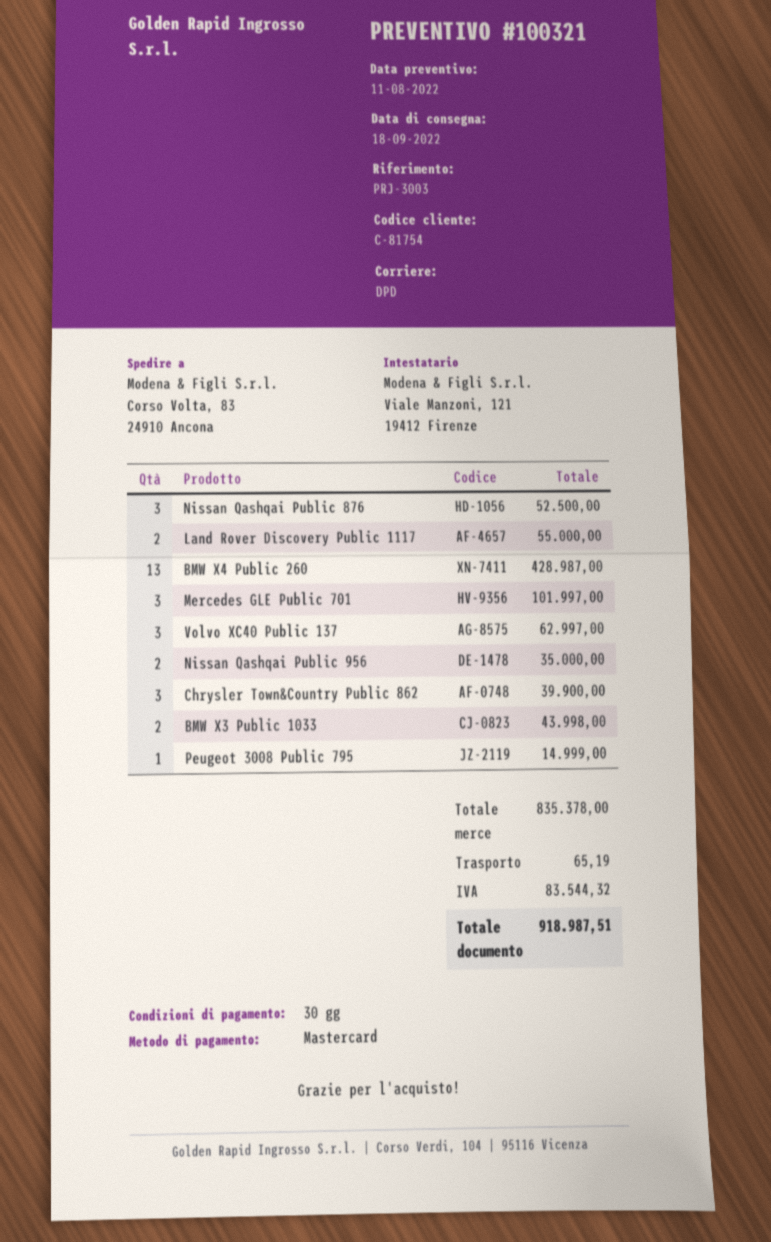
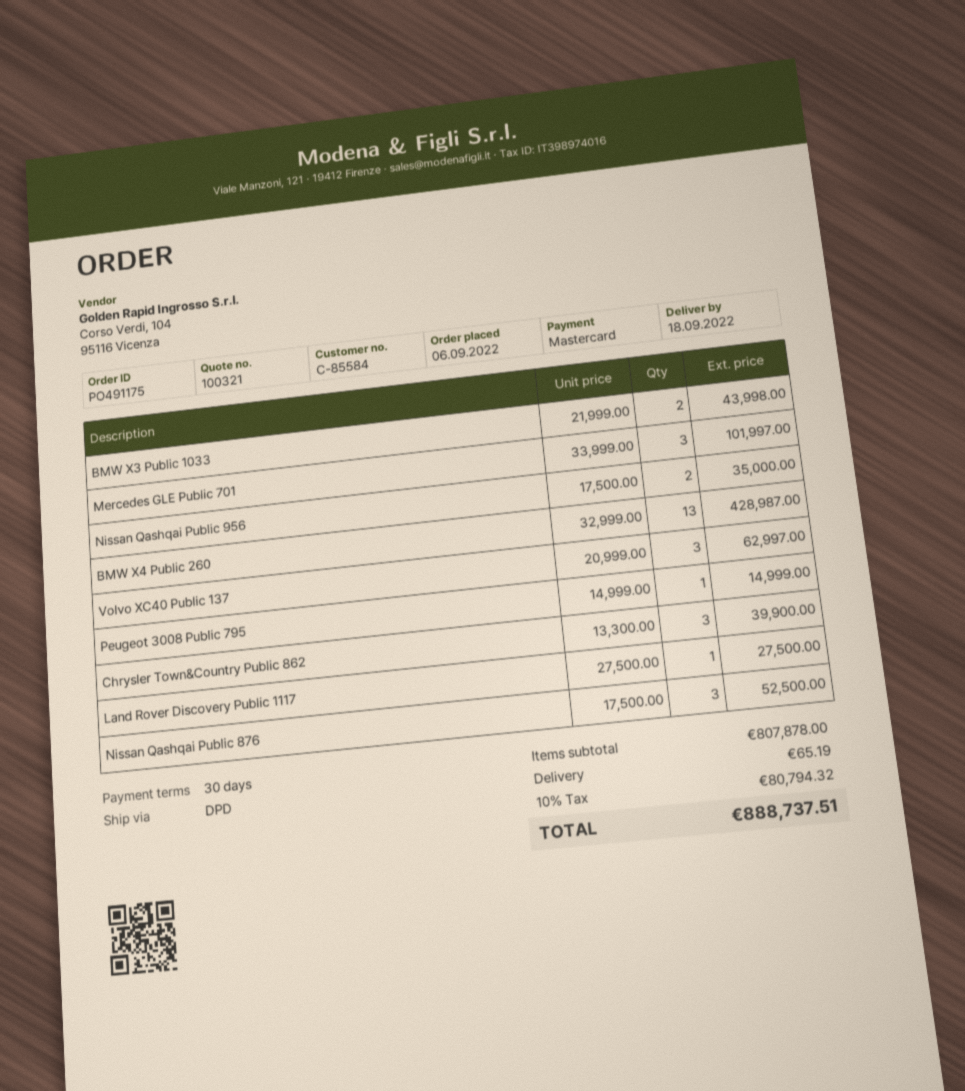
customer number: C-81754 -> C-85584
Land Rover Discovery Public 1117: 2 for 55000.00 -> 1 for 27500.00
subtotal: 835378.00 -> 807878.00
tax: 83544.32 -> 80794.32
total: 918987.51 -> 888737.51

